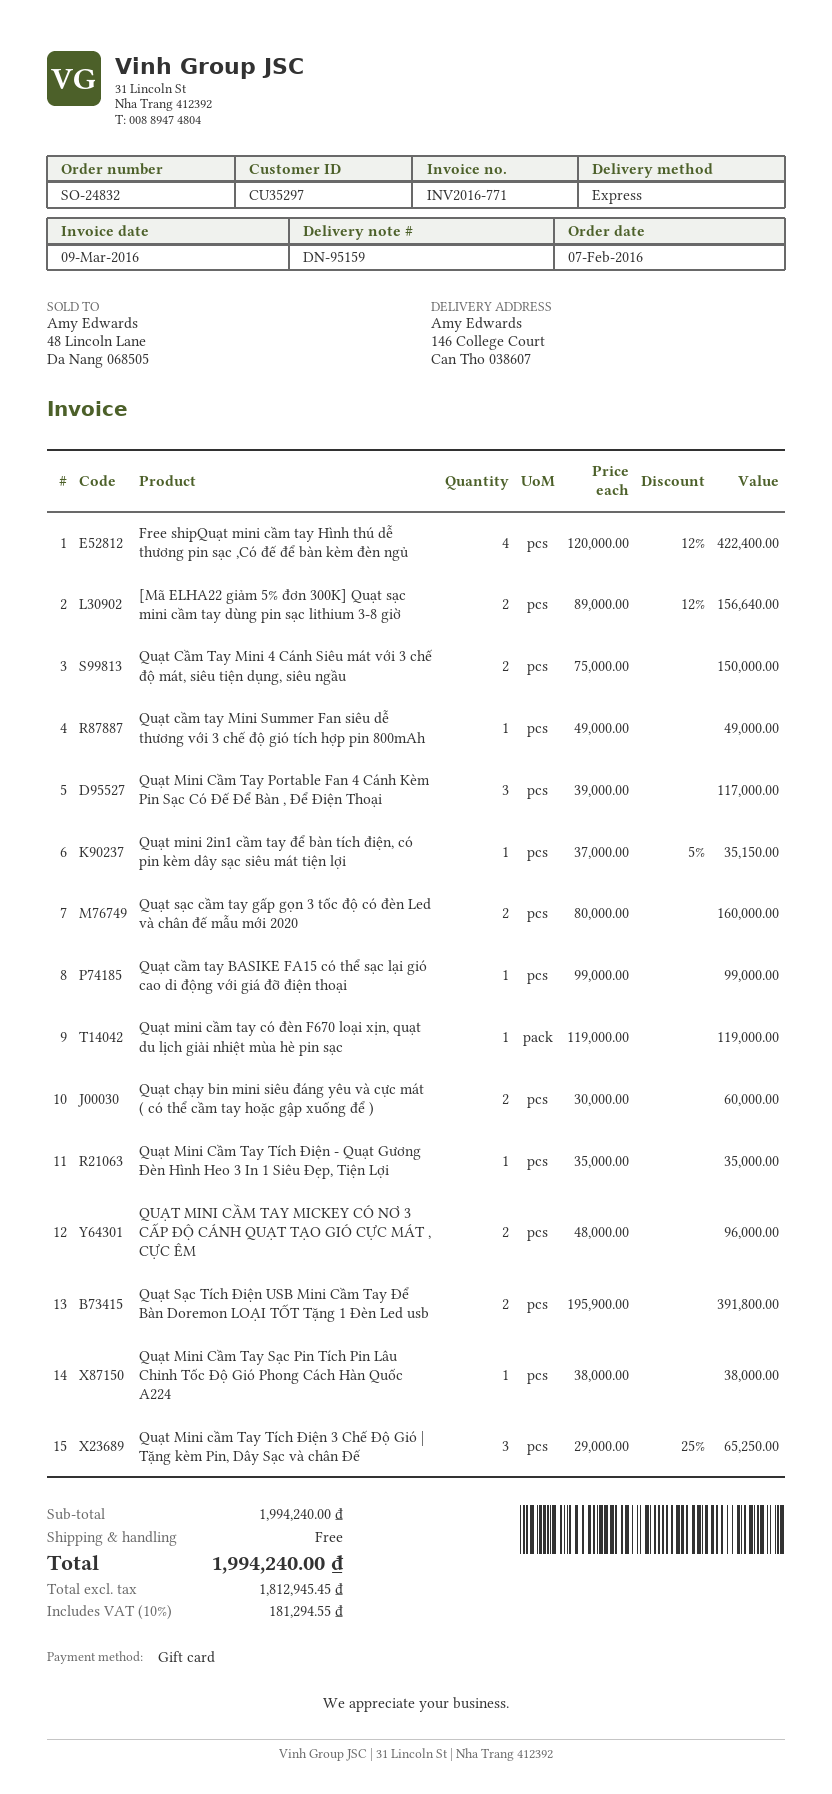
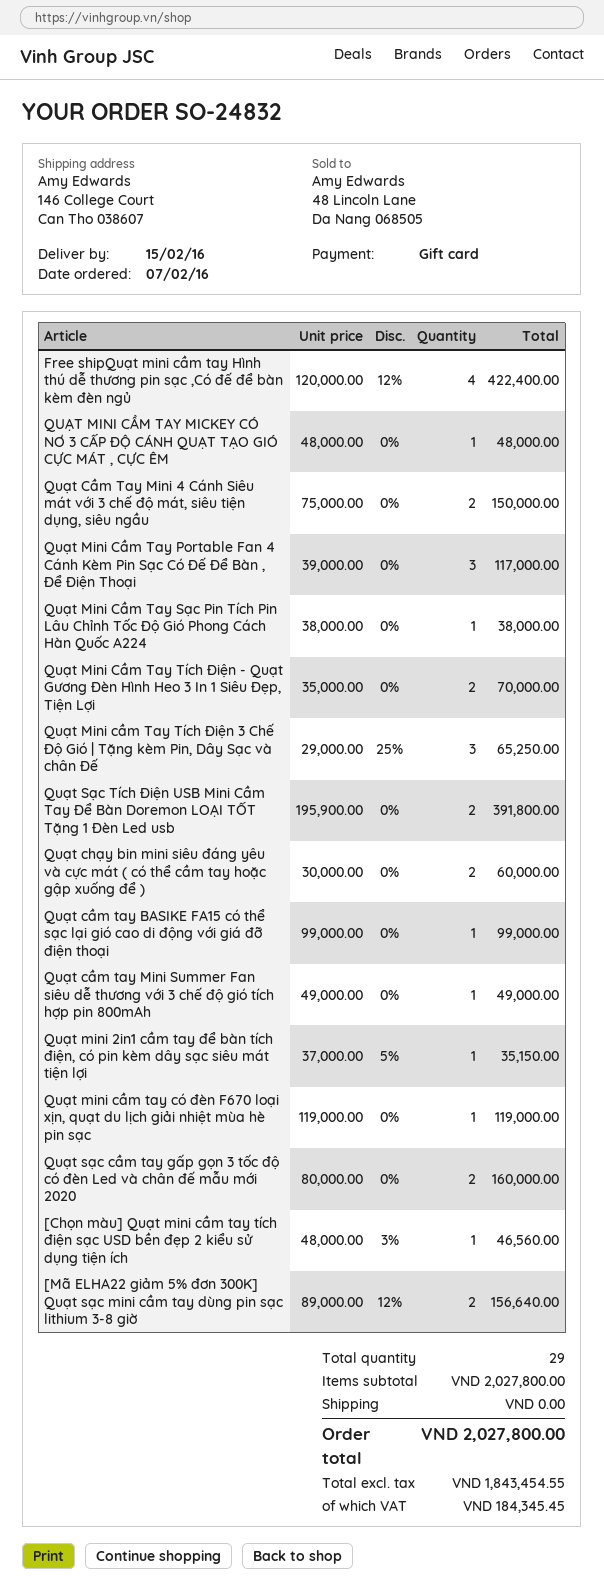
Quạt Mini Cầm Tay Tích Điện - Quạt Gương Đèn Hình Heo 3 In 1 Siêu Đẹp, Tiện Lợi: 1 x 35000.00 = 35000.00 -> 2 x 35000.00 = 70000.00
QUẠT MINI CẦM TAY MICKEY CÓ NƠ 3 CẤP ĐỘ CÁNH QUẠT TẠO GIÓ CỰC MÁT , CỰC ÊM: 2 x 48000.00 = 96000.00 -> 1 x 48000.00 = 48000.00
[Chọn màu] Quạt mini cầm tay tích điện sạc USD bền đẹp 2 kiểu sử dụng tiện ích: none -> 1 x 48000.00 - 3% = 46560.00
subtotal: 1994240.00 -> 2027800.00
net: 1812945.45 -> 1843454.55
tax: 181294.55 -> 184345.45
total: 1994240.00 -> 2027800.00

